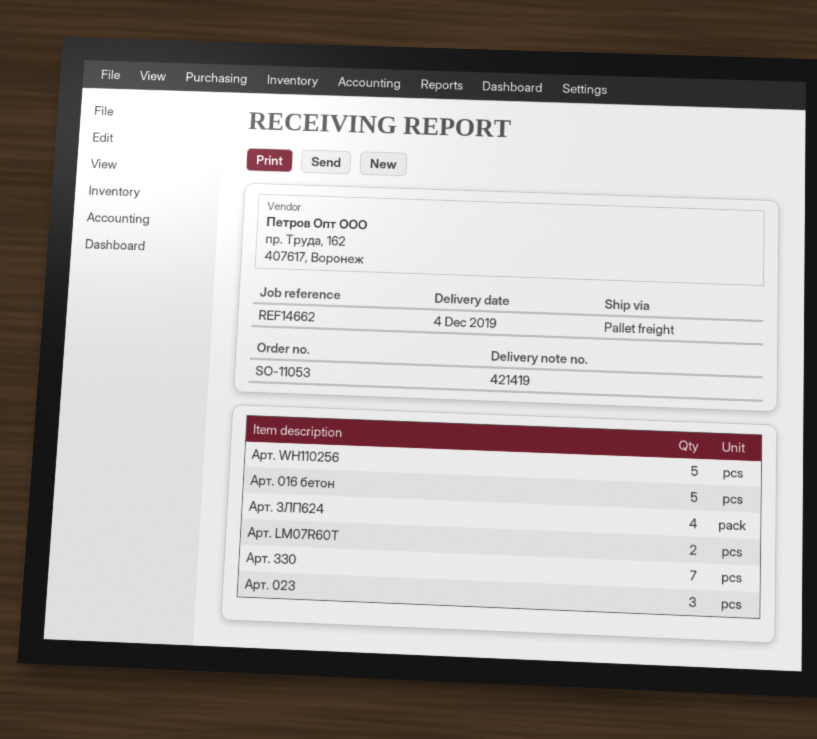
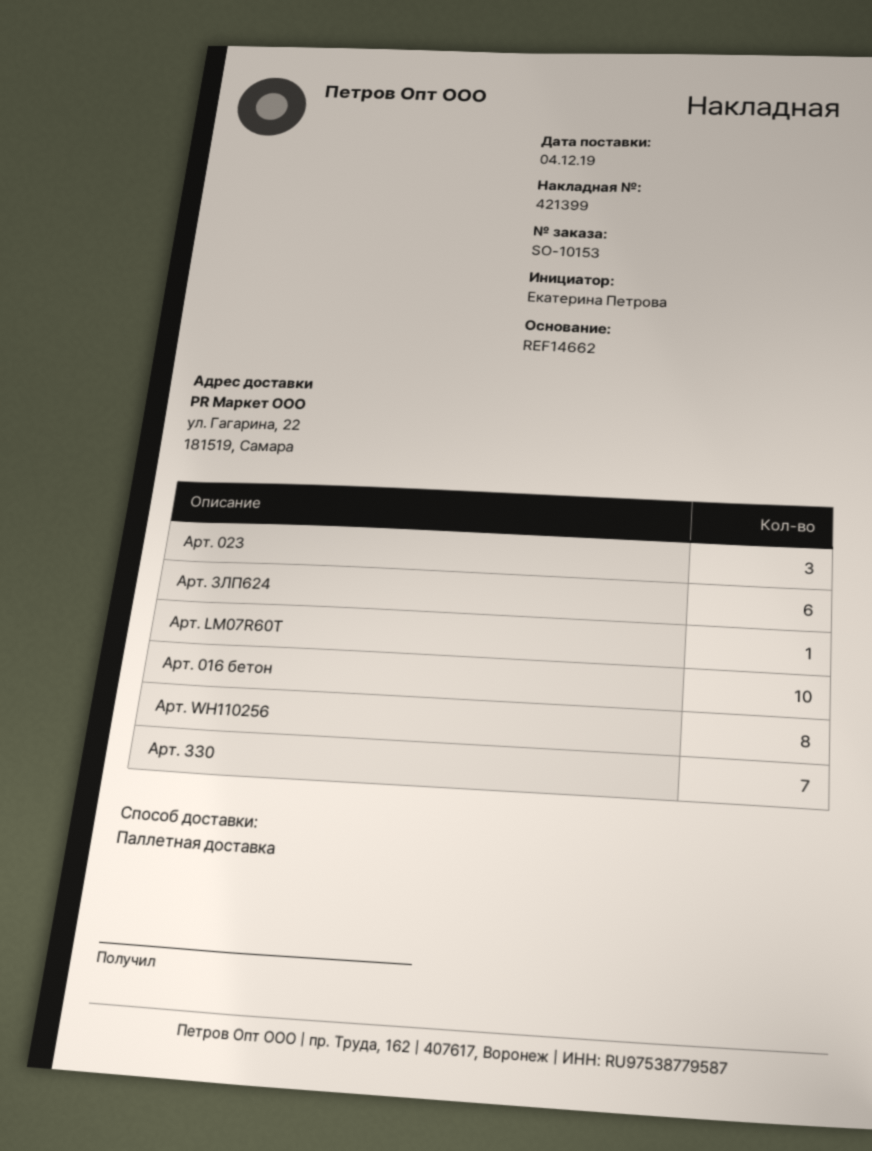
order number: SO-11053 -> SO-10153
delivery note number: 421419 -> 421399
Арт. WH110256: 5 -> 8
Арт. 016 бетон: 5 -> 10
Арт. ЗЛП624: 4 -> 6
Арт. LM07R60T: 2 -> 1

